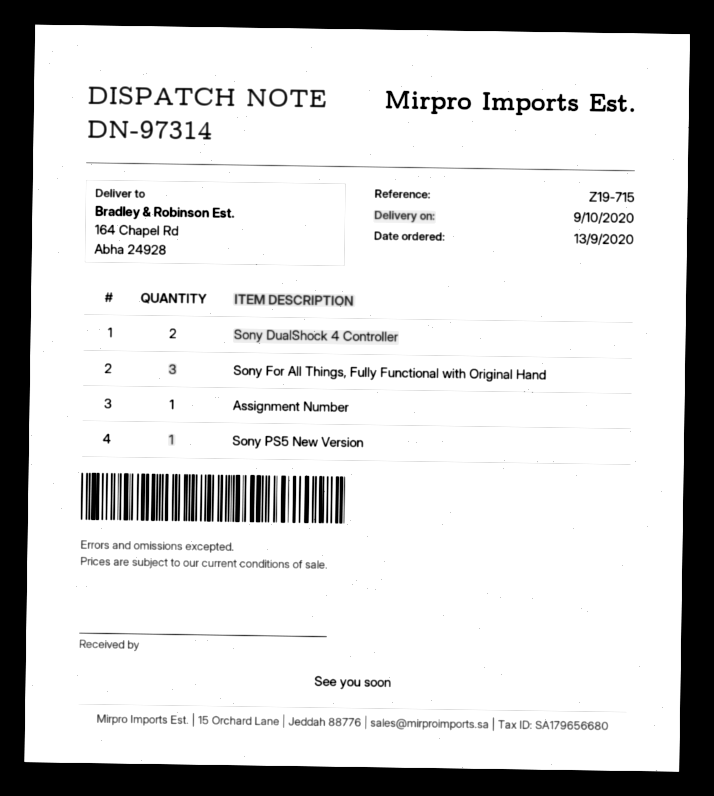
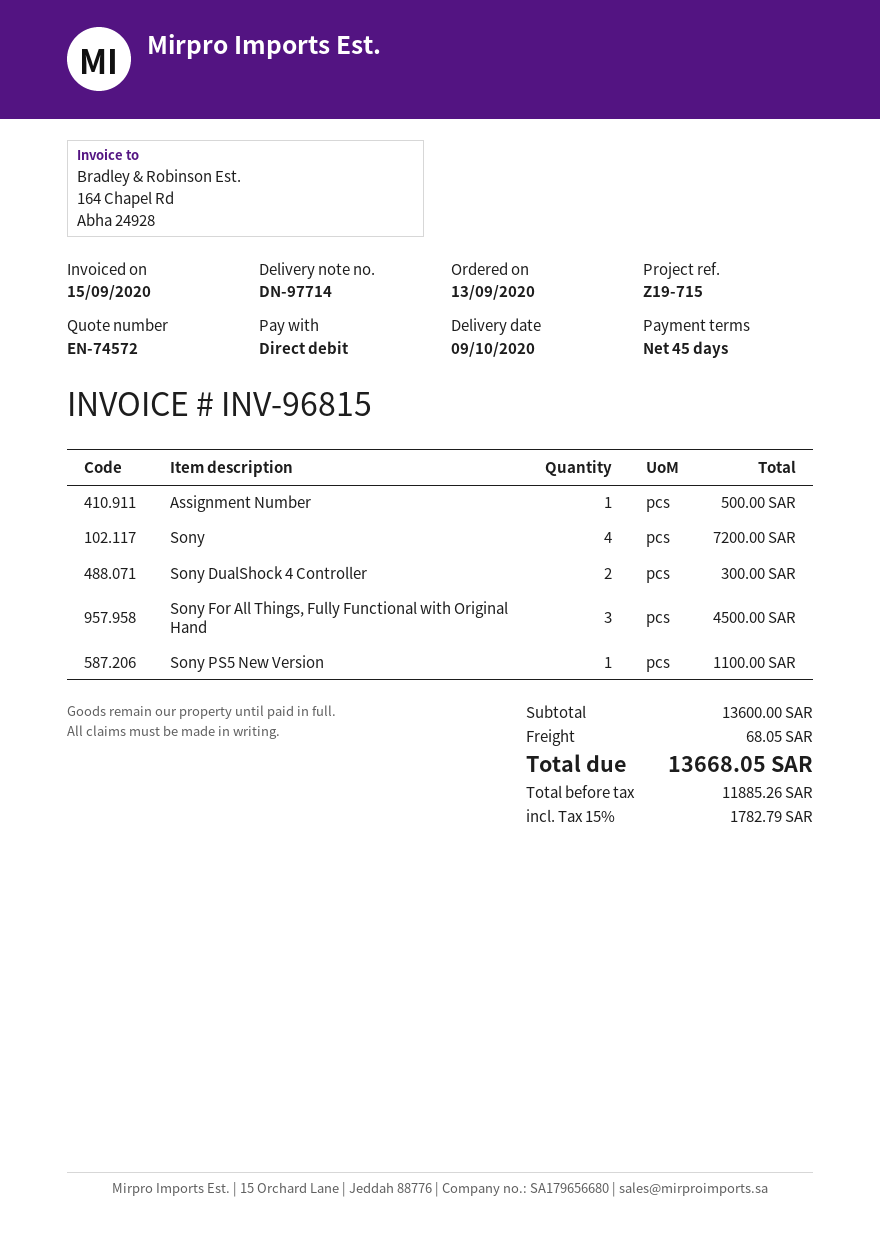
delivery note number: DN-97314 -> DN-97714
Sony: none -> 4

